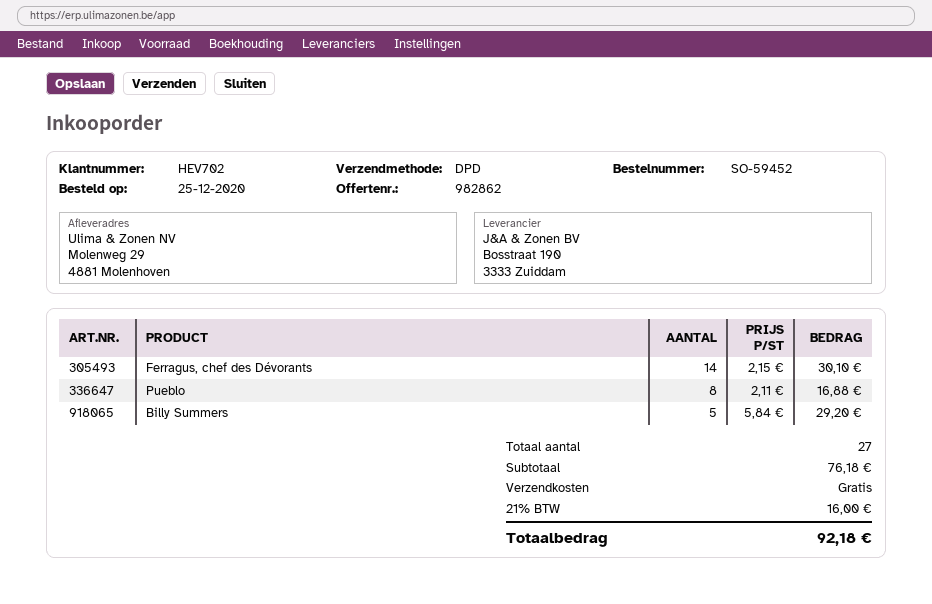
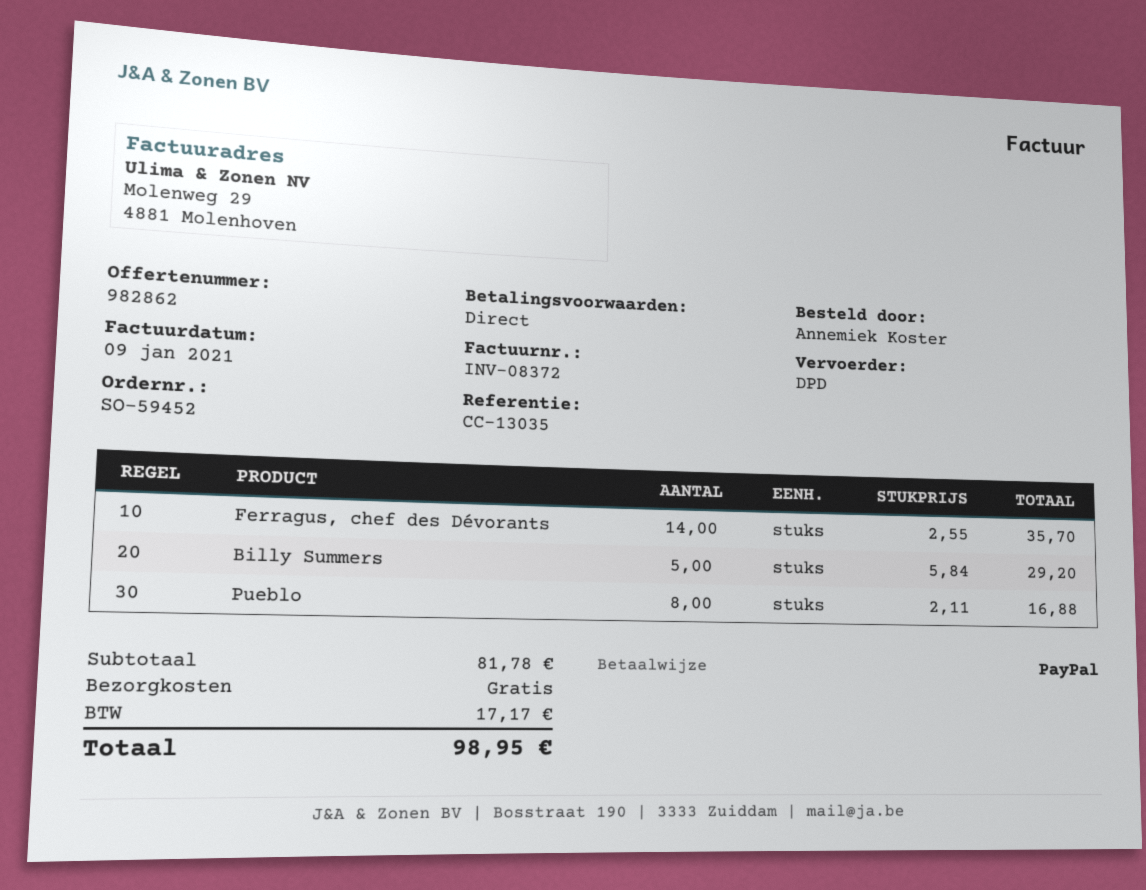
Ferragus, chef des Dévorants: 14 x 2.15 = 30.10 -> 14 x 2.55 = 35.70
subtotal: 76.18 -> 81.78
tax: 16.00 -> 17.17
total: 92.18 -> 98.95

